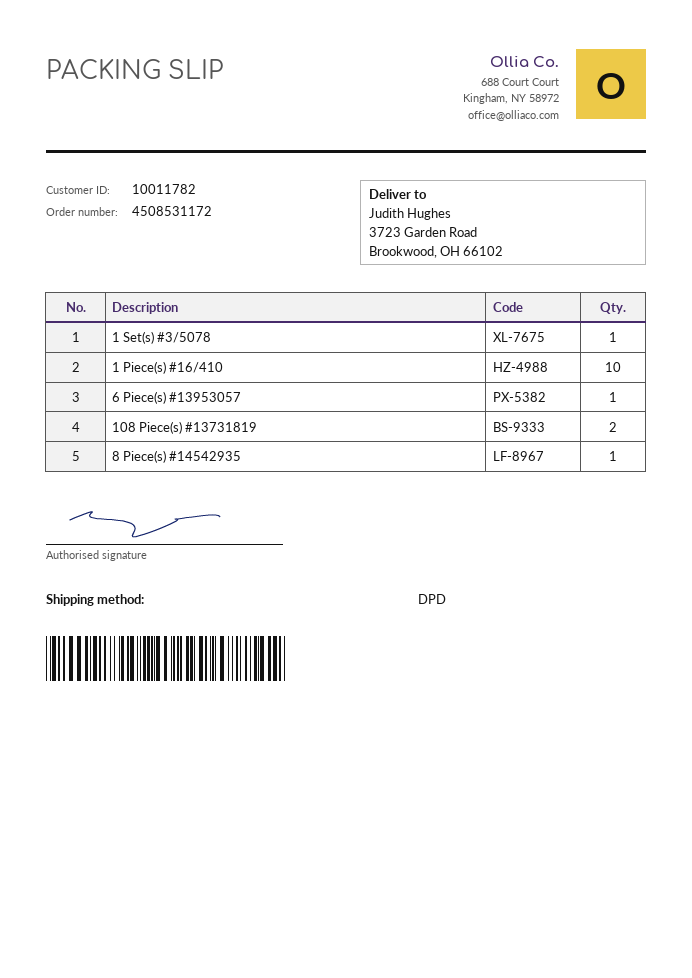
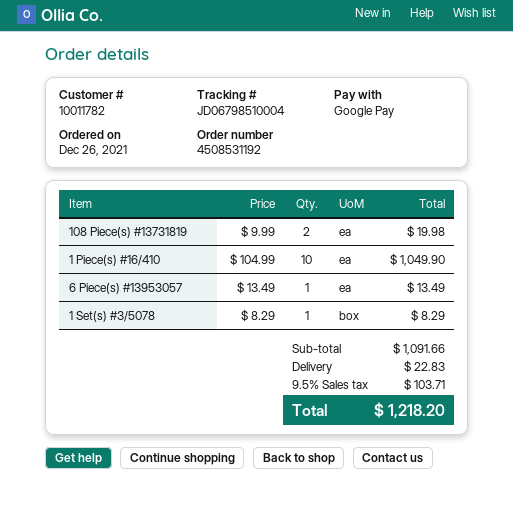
order number: 4508531172 -> 4508531192
8 Piece(s) #14542935: 1 -> none

